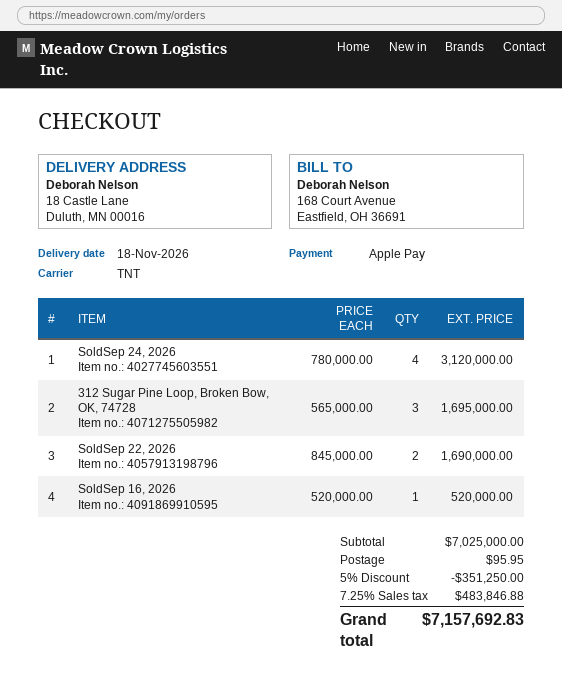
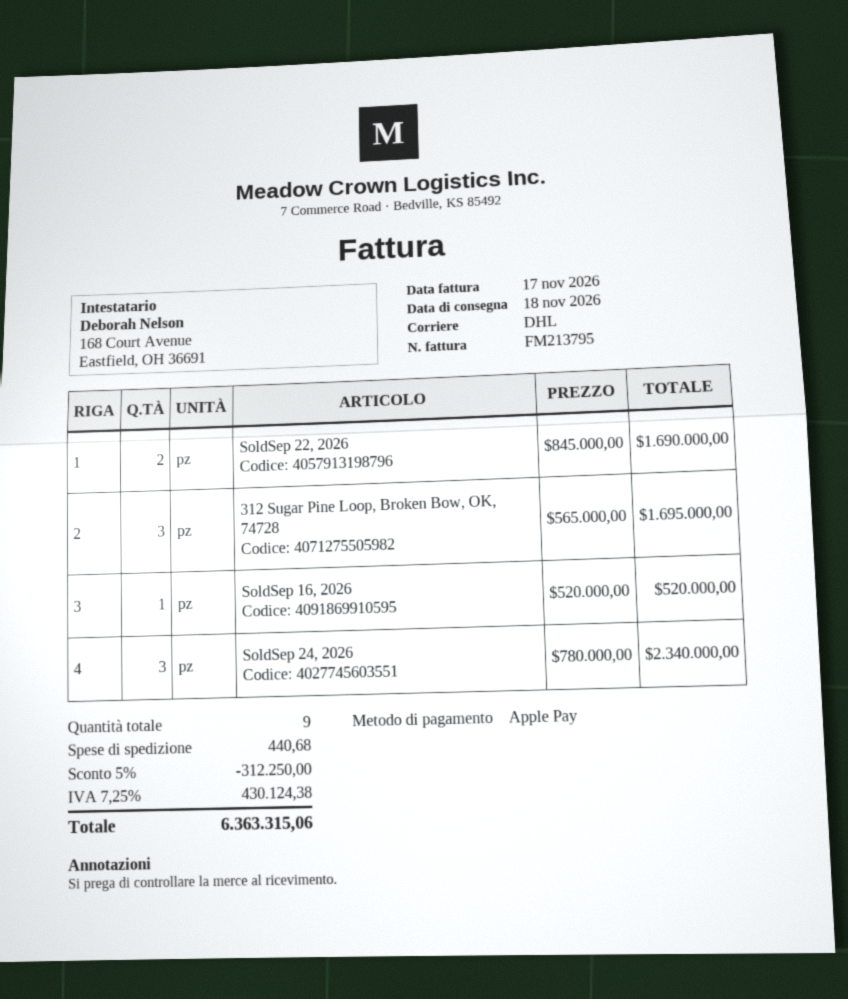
shipping method: TNT -> DHL
SoldSep 24, 2026: 4 x 780000.00 = 3120000.00 -> 3 x 780000.00 = 2340000.00
discount: 5% = 351250.00 -> 5% = 312250.00
shipping: 95.95 -> 440.68
tax: 7.25% = 483846.88 -> 7.25% = 430124.38
total: 7157692.83 -> 6363315.06

